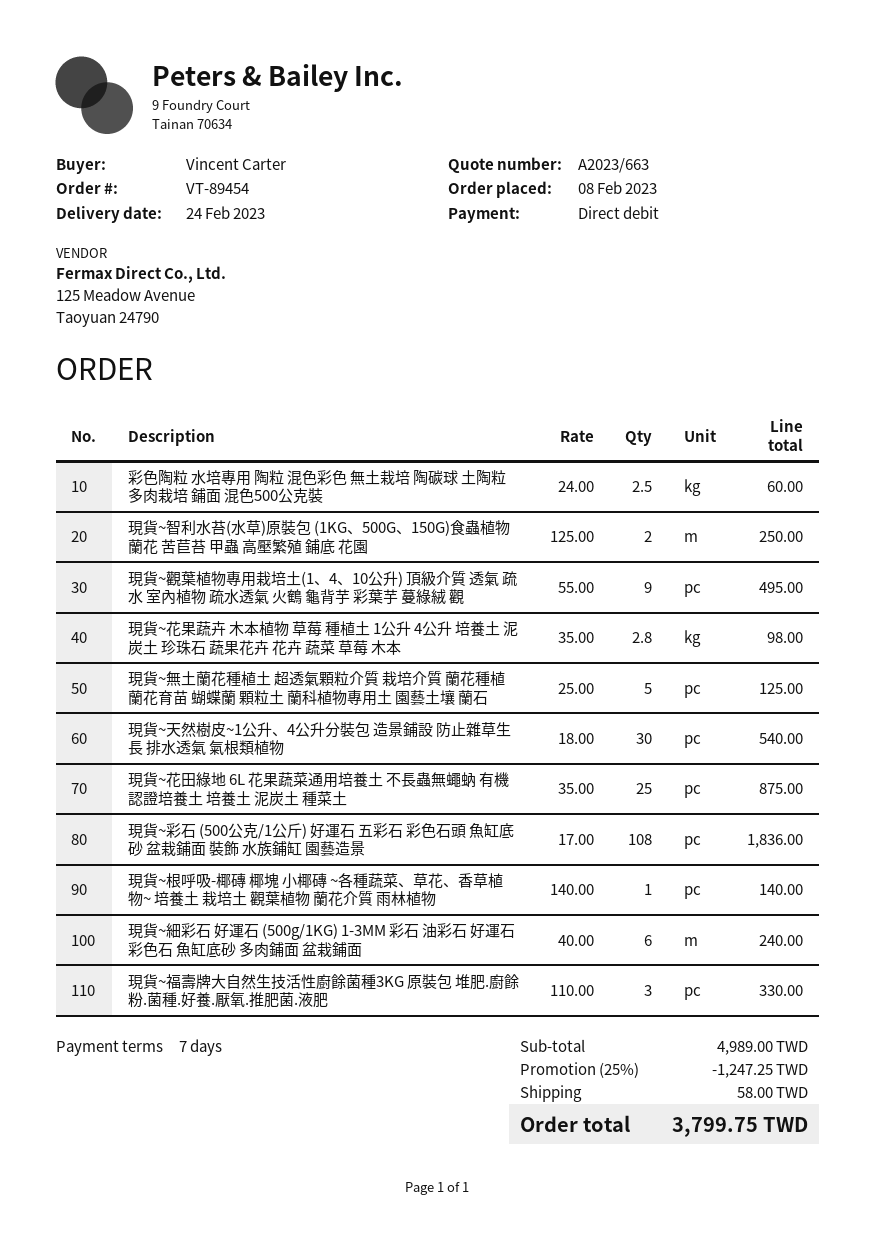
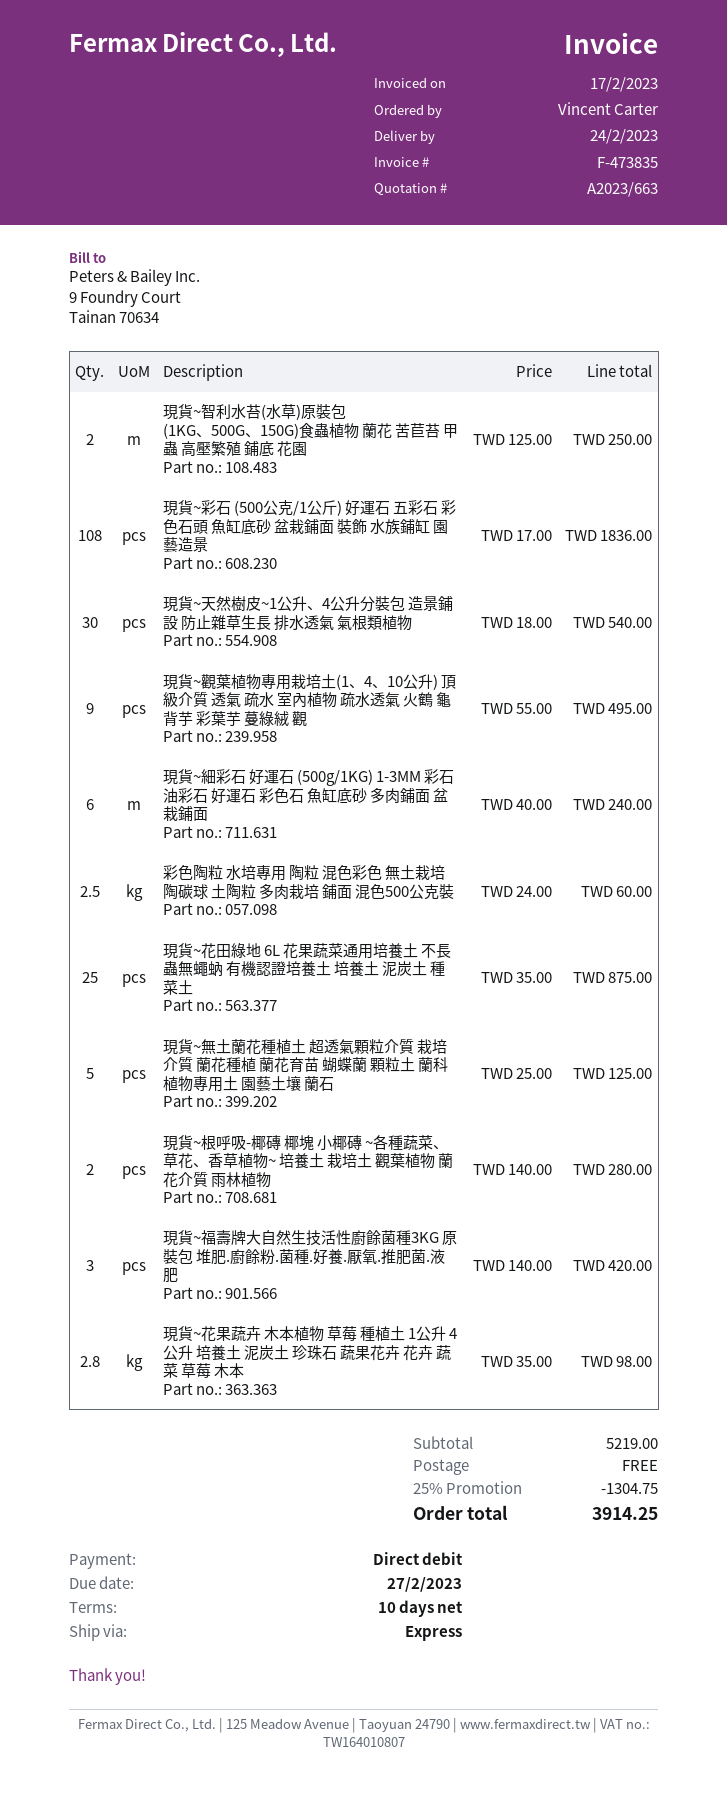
payment terms: 7 days -> 10 days
現貨~根呼吸-椰磚 椰塊 小椰磚 ~各種蔬菜、草花、香草植物~ 培養土 栽培土 觀葉植物 蘭花介質 雨林植物: 1 x 140.00 = 140.00 -> 2 x 140.00 = 280.00
現貨~福壽牌大自然生技活性廚餘菌種3KG 原裝包 堆肥.廚餘粉.菌種.好養.厭氧.推肥菌.液肥: 3 x 110.00 = 330.00 -> 3 x 140.00 = 420.00
subtotal: 4989.00 -> 5219.00
discount: 25% = 1247.25 -> 25% = 1304.75
shipping: 58.00 -> 0.00
total: 3799.75 -> 3914.25

